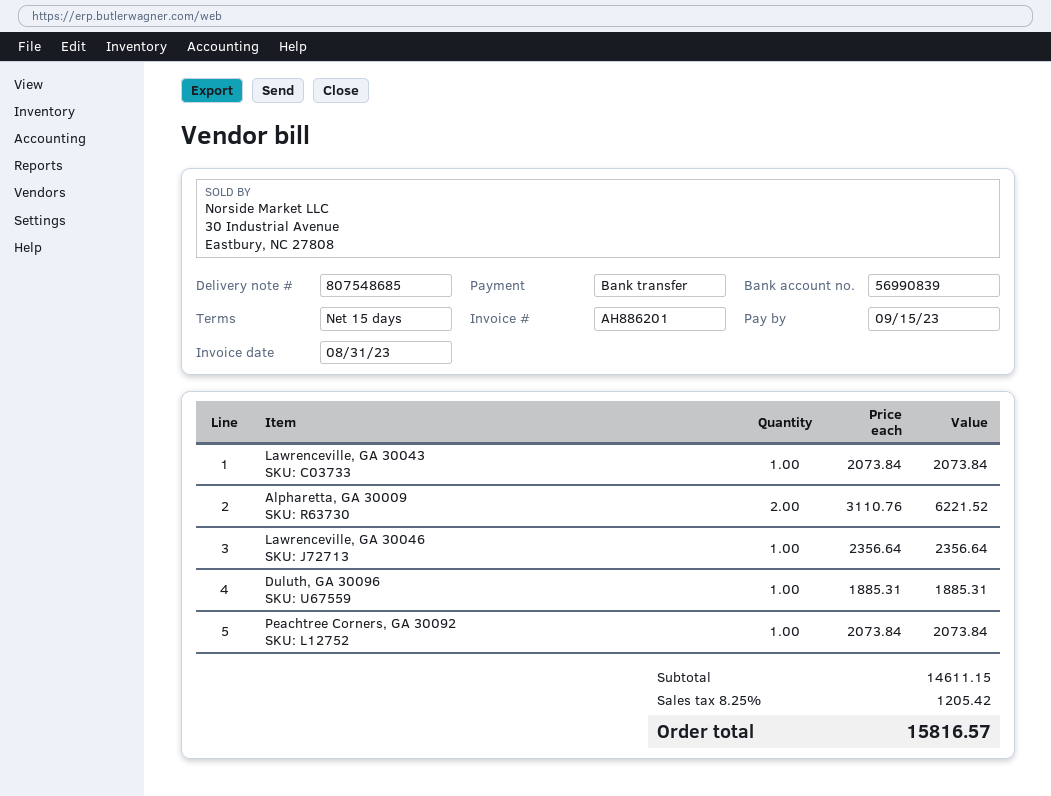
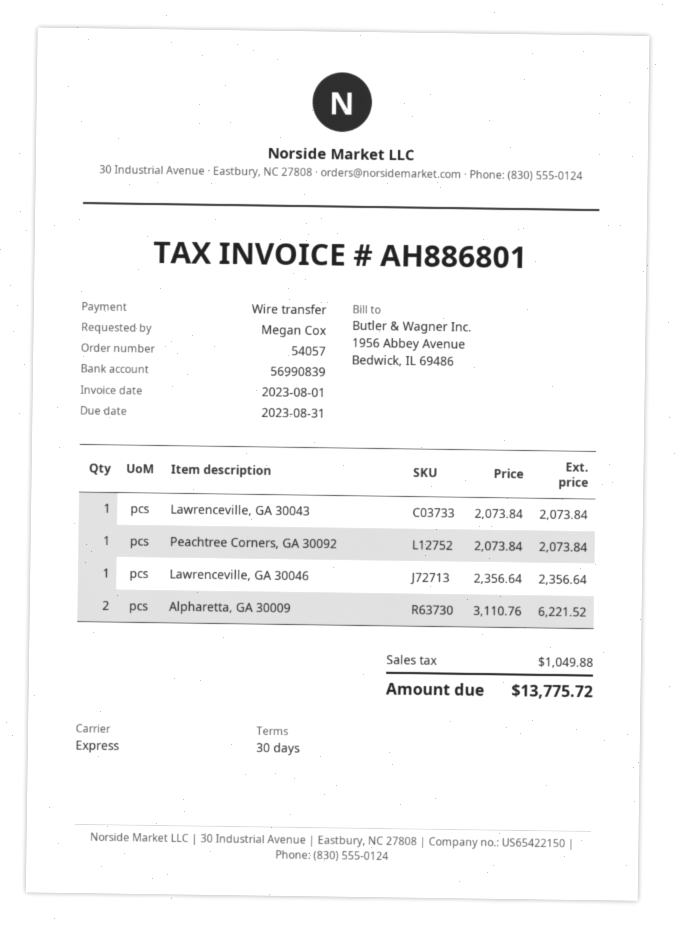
invoice number: AH886201 -> AH886801
invoice date: 2023-08-31 -> 2023-08-01
payment terms: 15 days -> 30 days
due date: 2023-09-15 -> 2023-08-31
Duluth, GA 30096: 1 x 1885.31 = 1885.31 -> none
tax: 1205.42 -> 1049.88
total: 15816.57 -> 13775.72

